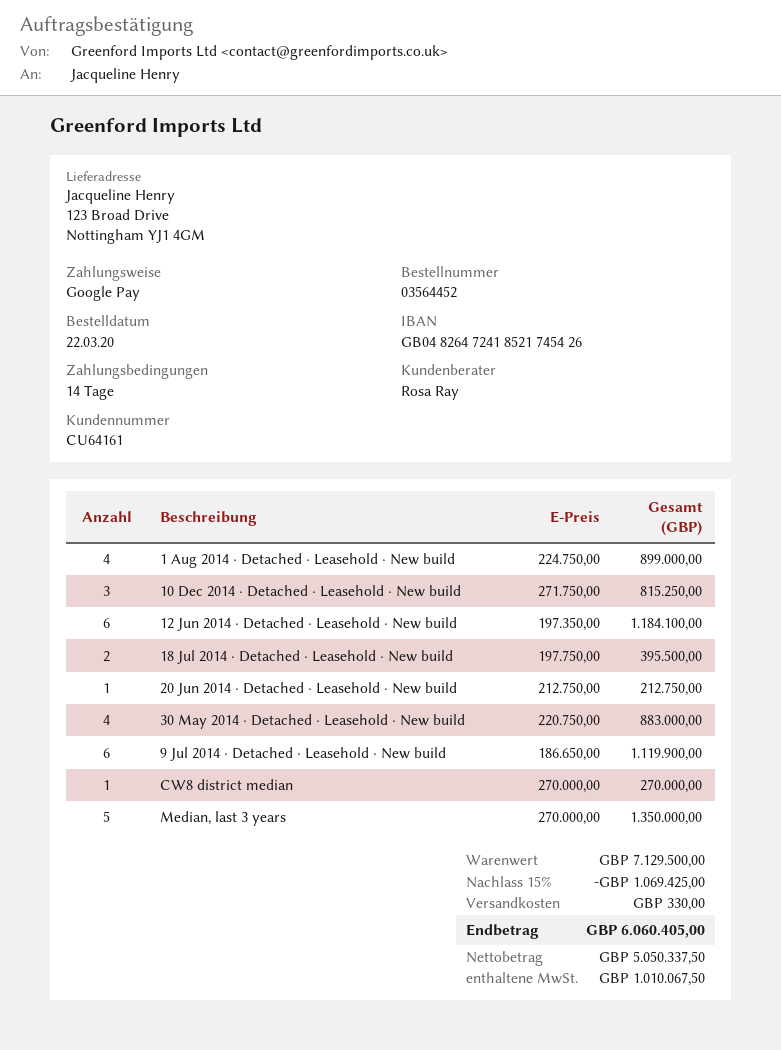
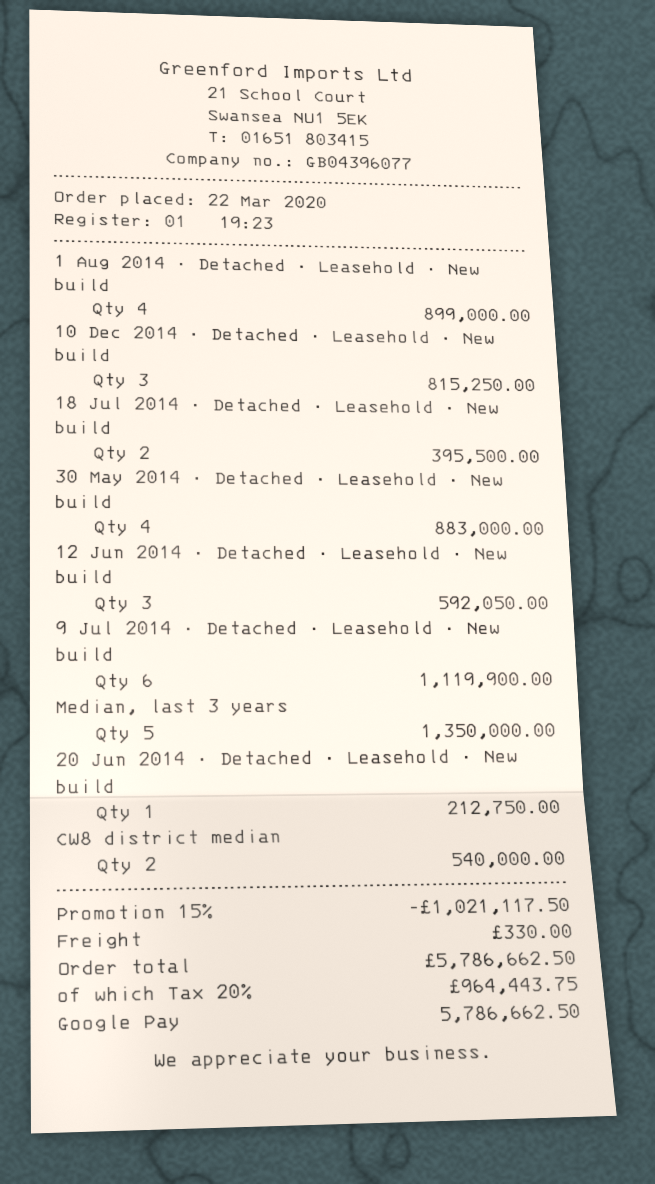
12 Jun 2014 · Detached · Leasehold · New build: 6 for 1184100.00 -> 3 for 592050.00
CW8 district median: 1 for 270000.00 -> 2 for 540000.00
discount: 15% = 1069425.00 -> 15% = 1021117.50
tax: 1010067.50 -> 964443.75
total: 6060405.00 -> 5786662.50

